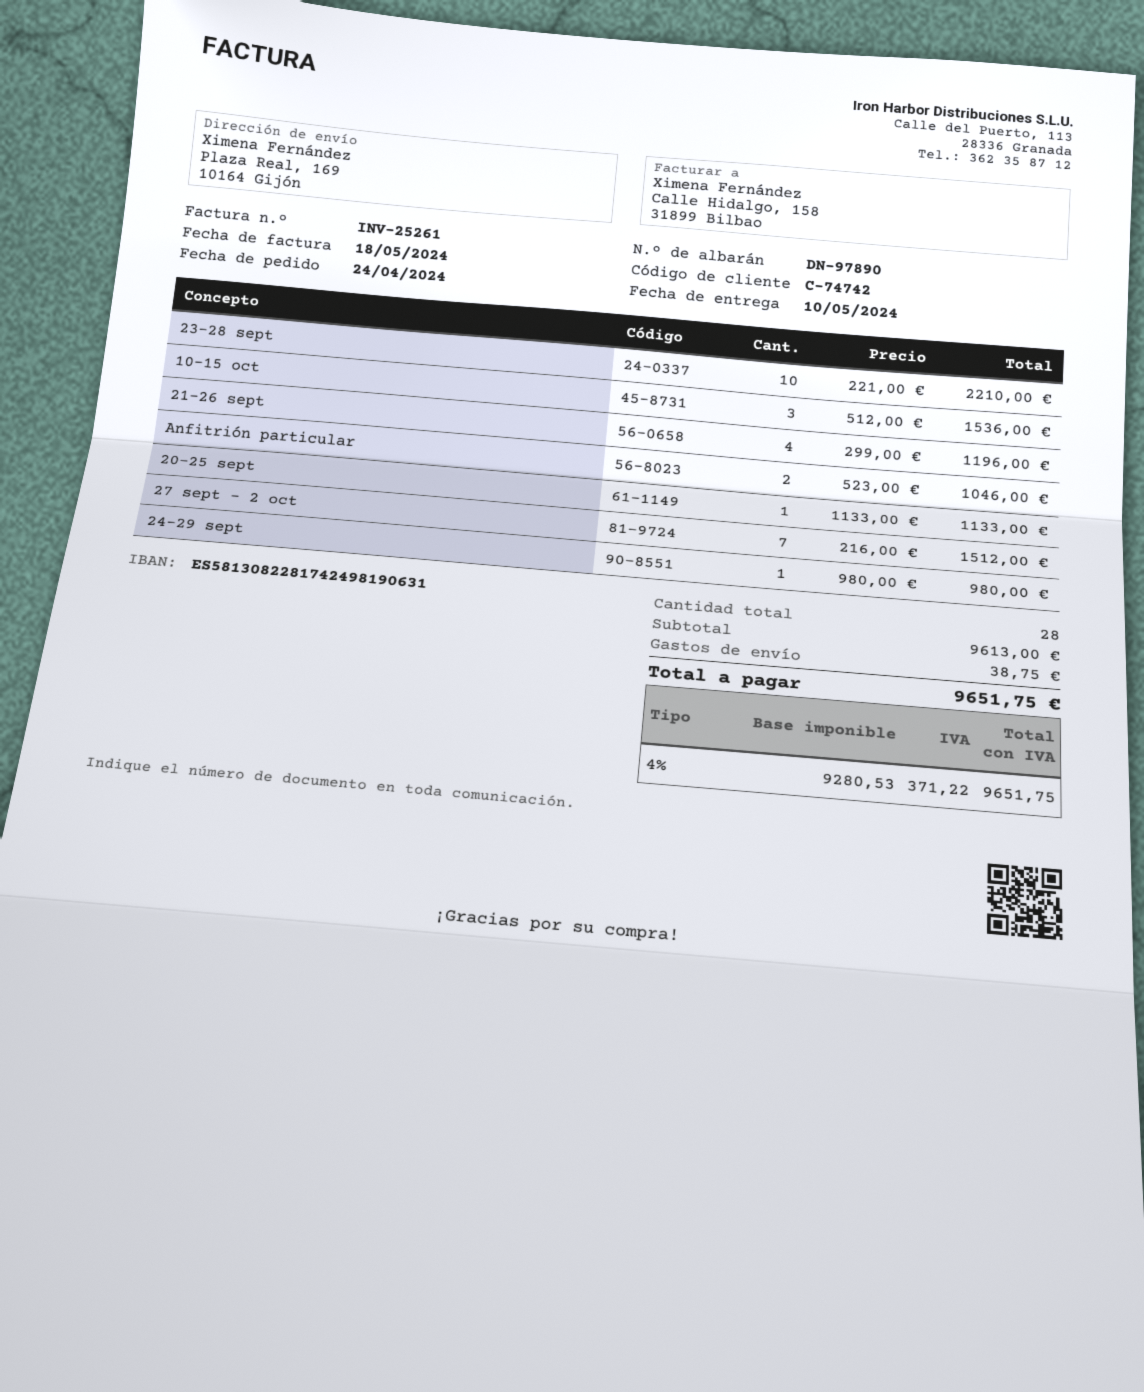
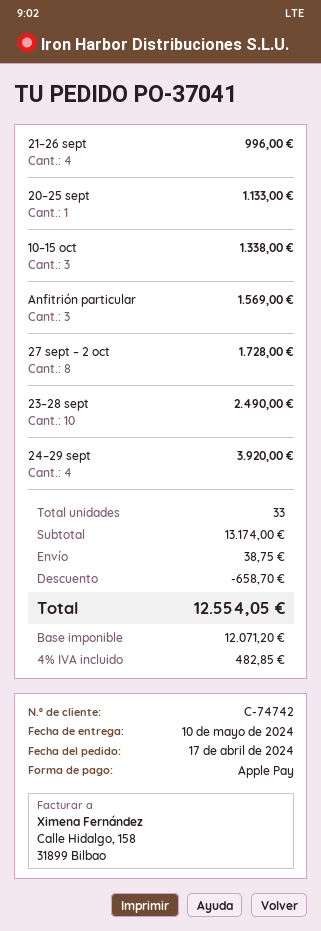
order date: 2024-04-24 -> 2024-04-17
23–28 sept: 10 for 2210.00 -> 10 for 2490.00
10–15 oct: 3 for 1536.00 -> 3 for 1338.00
21–26 sept: 4 for 1196.00 -> 4 for 996.00
Anfitrión particular: 2 for 1046.00 -> 3 for 1569.00
27 sept – 2 oct: 7 for 1512.00 -> 8 for 1728.00
24–29 sept: 1 for 980.00 -> 4 for 3920.00
total quantity: 28 -> 33
subtotal: 9613.00 -> 13174.00
discount: none -> 658.70
net: 9280.53 -> 12071.20
tax: 4% = 371.22 -> 4% = 482.85
total: 9651.75 -> 12554.05

